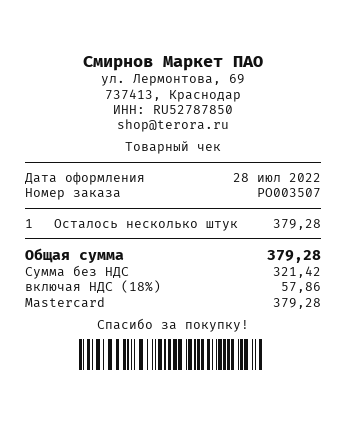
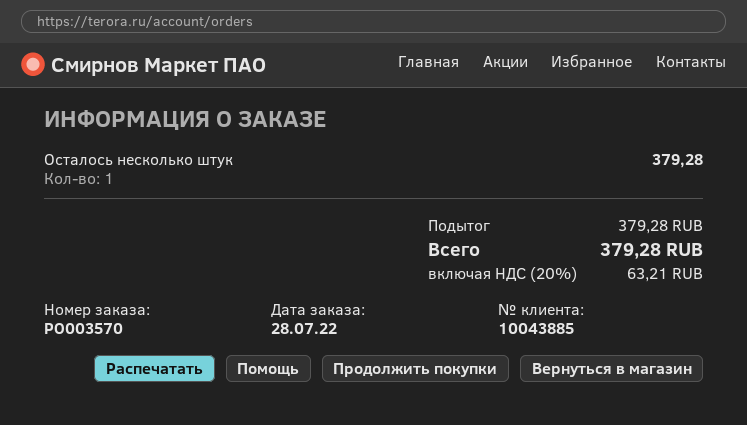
order number: PO003507 -> PO003570
tax: 18% = 57.86 -> 20% = 63.21

